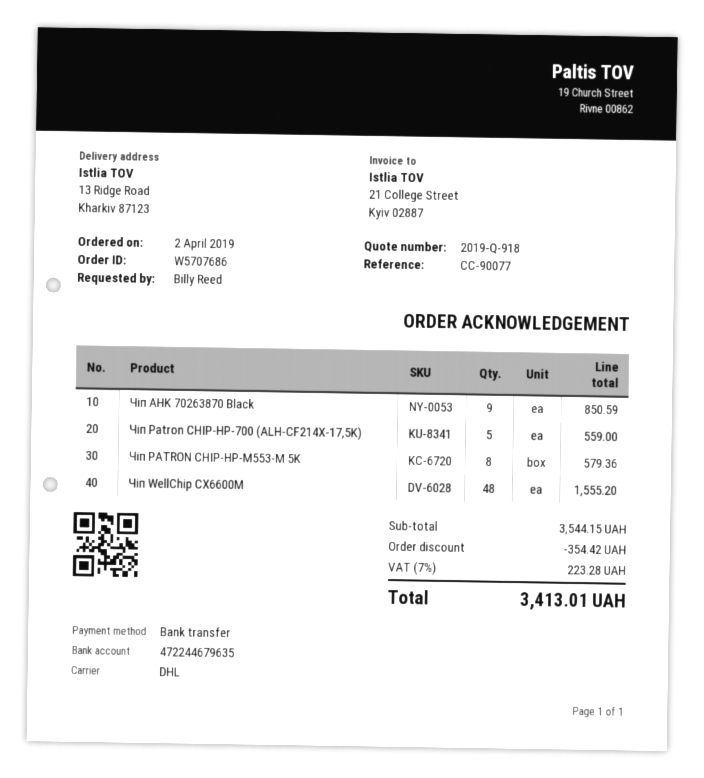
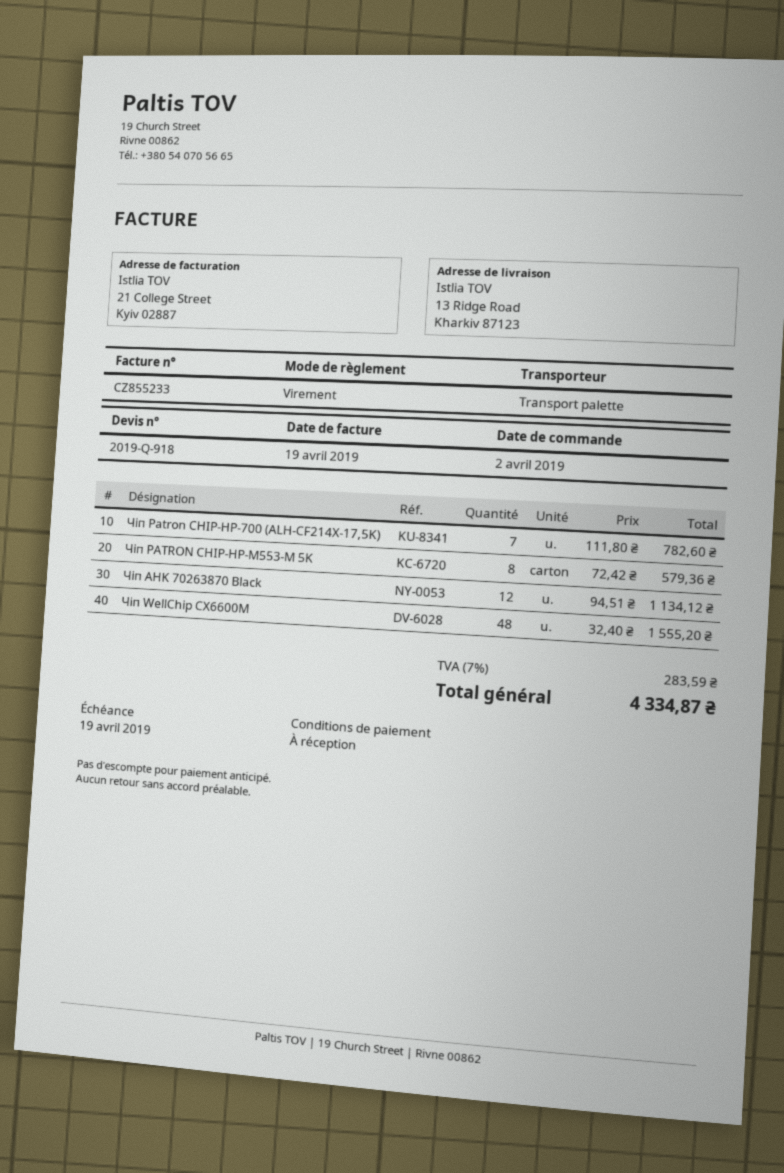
shipping method: DHL -> pallet freight
Чіп AHK 70263870 Black: 9 for 850.59 -> 12 for 1134.12
Чіп Patron CHIP-HP-700 (ALH-CF214X-17,5K): 5 for 559.00 -> 7 for 782.60
discount: 354.42 -> none
tax: 7% = 223.28 -> 7% = 283.59
total: 3413.01 -> 4334.87

